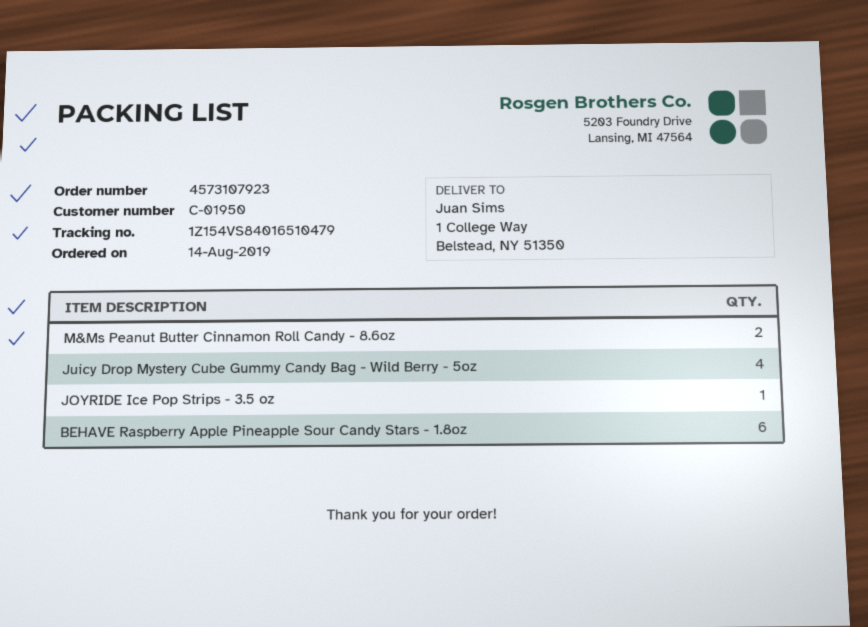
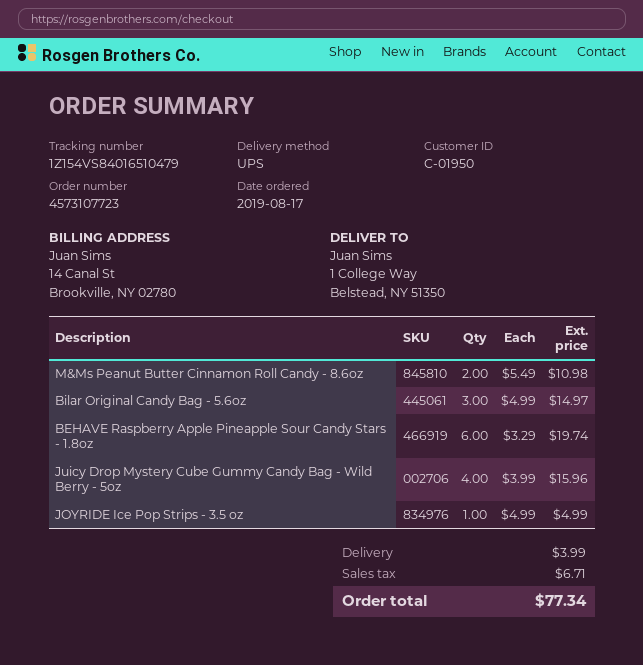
order number: 4573107923 -> 4573107723
order date: 2019-08-14 -> 2019-08-17
Bilar Original Candy Bag - 5.6oz: none -> 3

